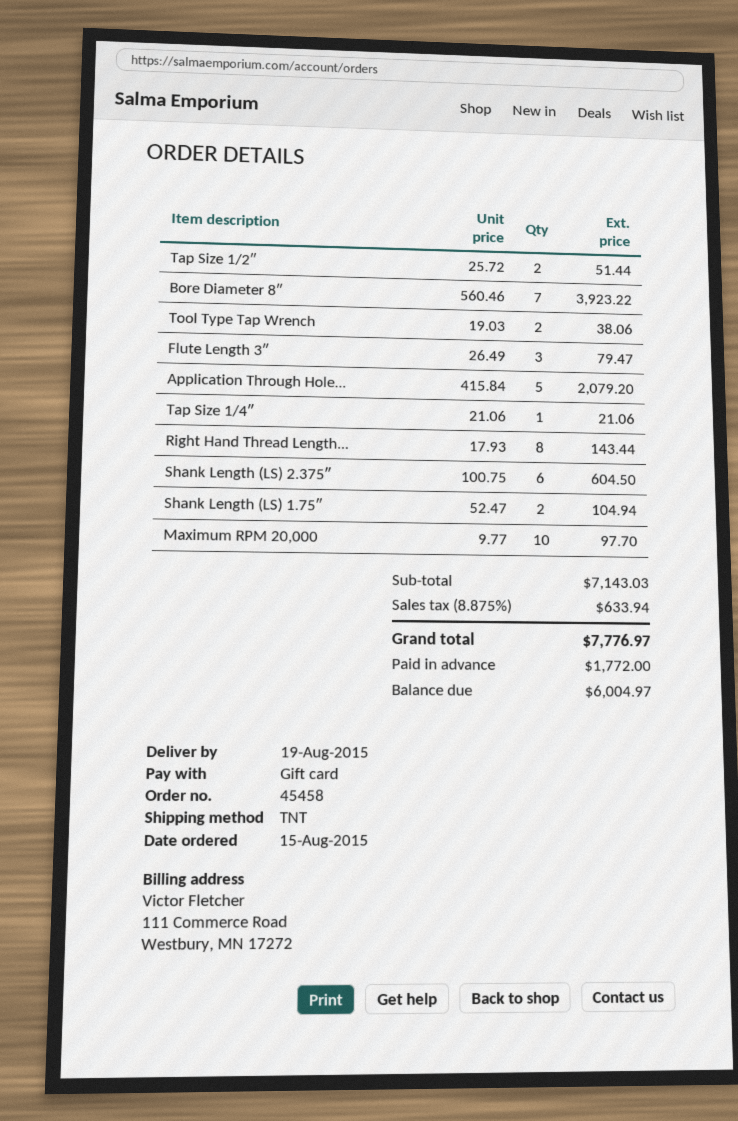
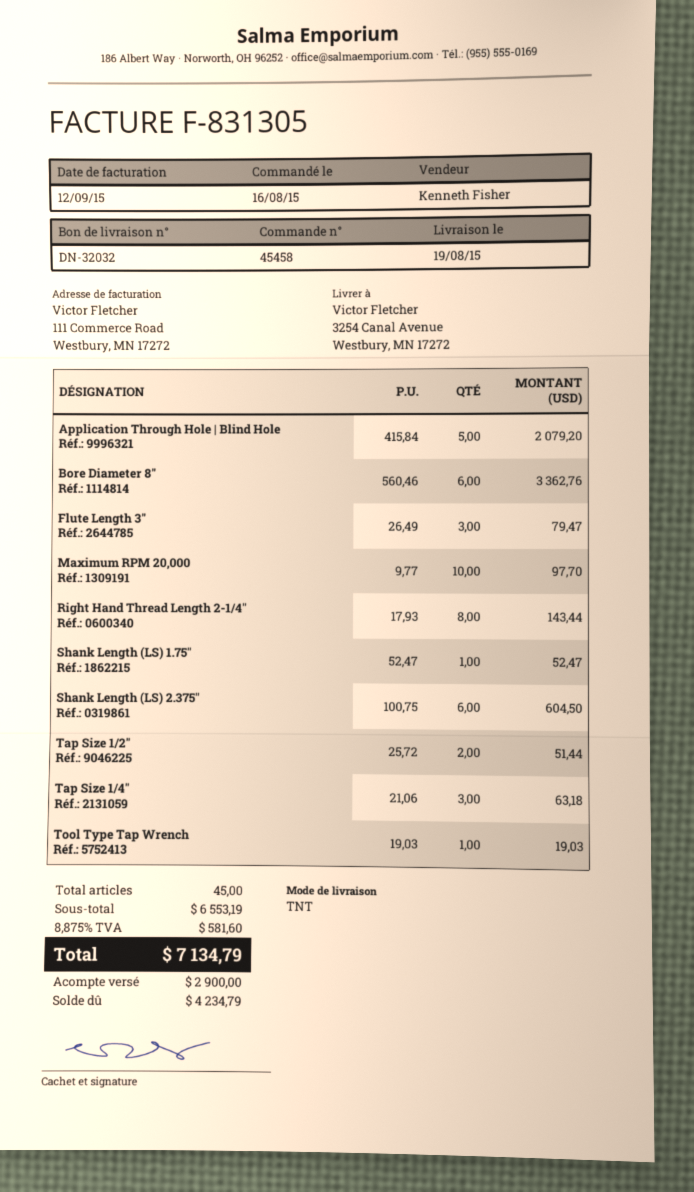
order date: 2015-08-15 -> 2015-08-16
Bore Diameter 8″: 7 x 560.46 = 3923.22 -> 6 x 560.46 = 3362.76
Tool Type Tap Wrench: 2 x 19.03 = 38.06 -> 1 x 19.03 = 19.03
Tap Size 1/4″: 1 x 21.06 = 21.06 -> 3 x 21.06 = 63.18
Shank Length (LS) 1.75″: 2 x 52.47 = 104.94 -> 1 x 52.47 = 52.47
subtotal: 7143.03 -> 6553.19
tax: 8.875% = 633.94 -> 8.875% = 581.60
total: 7776.97 -> 7134.79
deposit: 1772.00 -> 2900.00
balance: 6004.97 -> 4234.79

